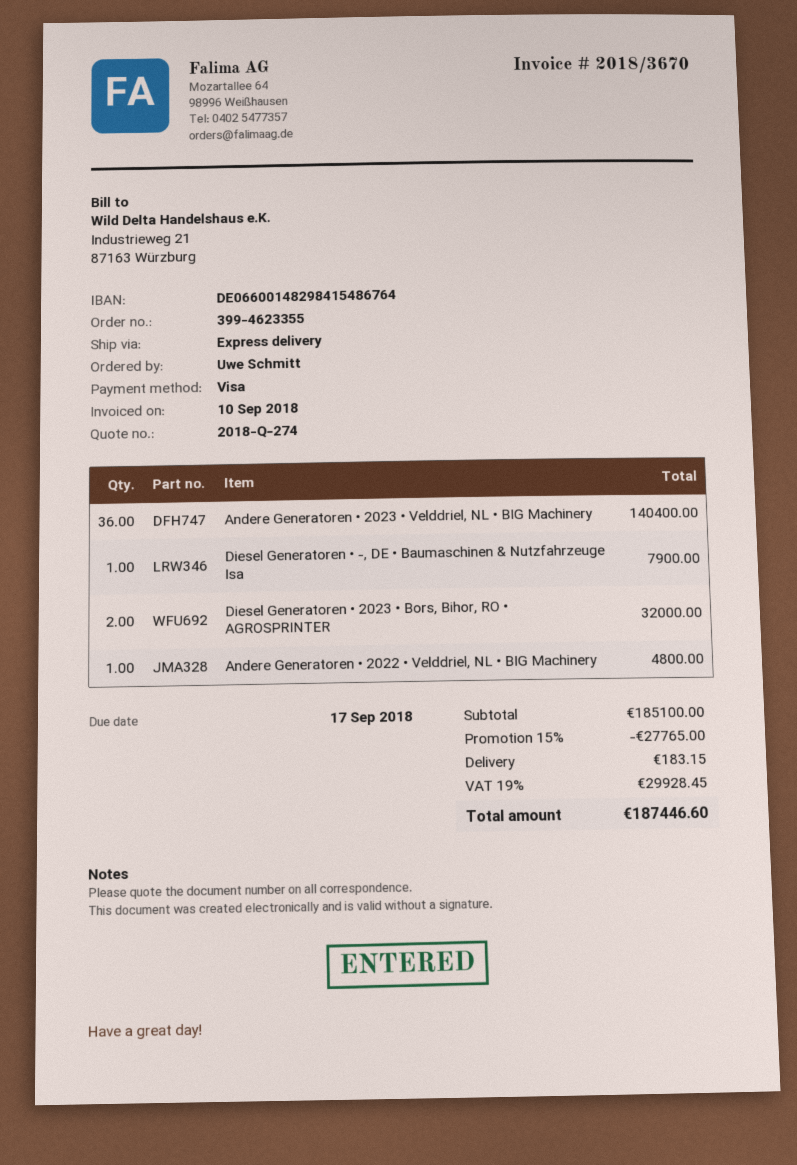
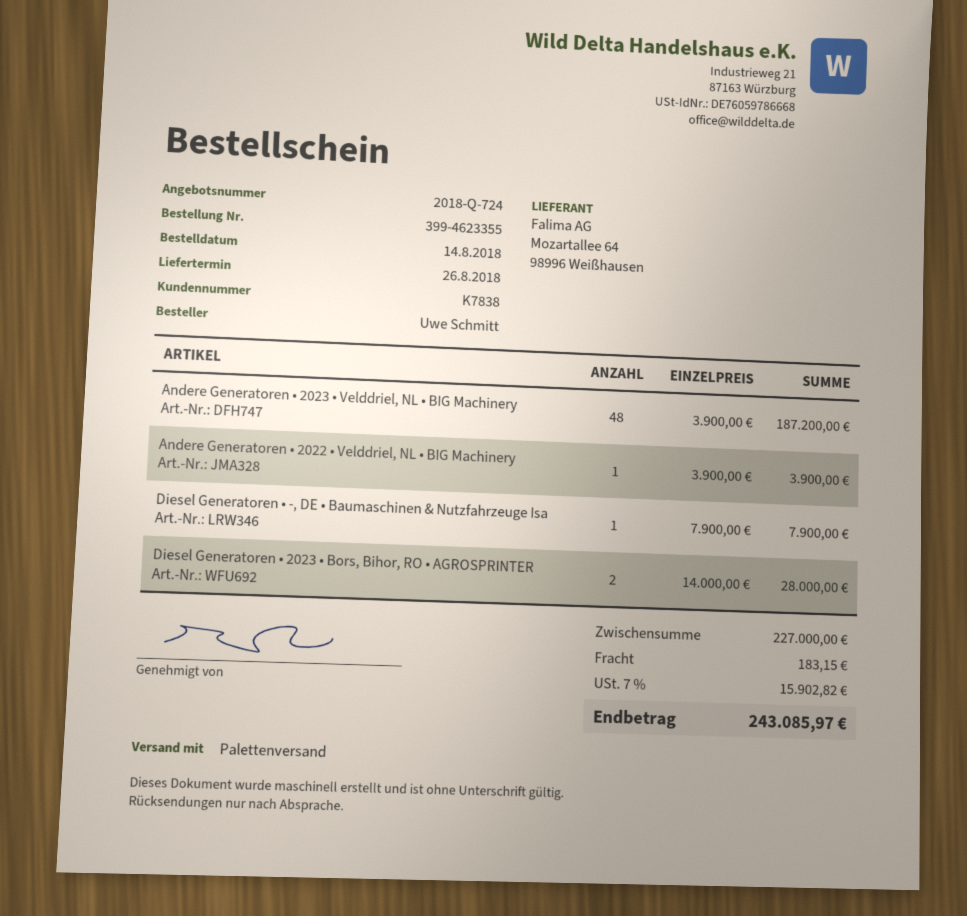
quote number: 2018-Q-274 -> 2018-Q-724
shipping method: express -> pallet freight
Andere Generatoren • 2023 • Velddriel, NL • BIG Machinery: 36 for 140400.00 -> 48 for 187200.00
Diesel Generatoren • 2023 • Bors, Bihor, RO • AGROSPRINTER: 2 for 32000.00 -> 2 for 28000.00
Andere Generatoren • 2022 • Velddriel, NL • BIG Machinery: 1 for 4800.00 -> 1 for 3900.00
subtotal: 185100.00 -> 227000.00
discount: 15% = 27765.00 -> none
tax: 19% = 29928.45 -> 7% = 15902.82
total: 187446.60 -> 243085.97

